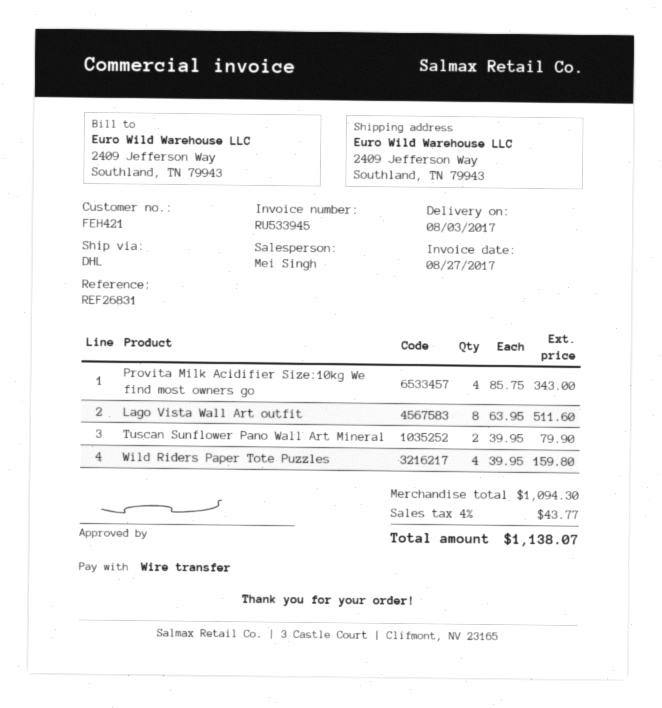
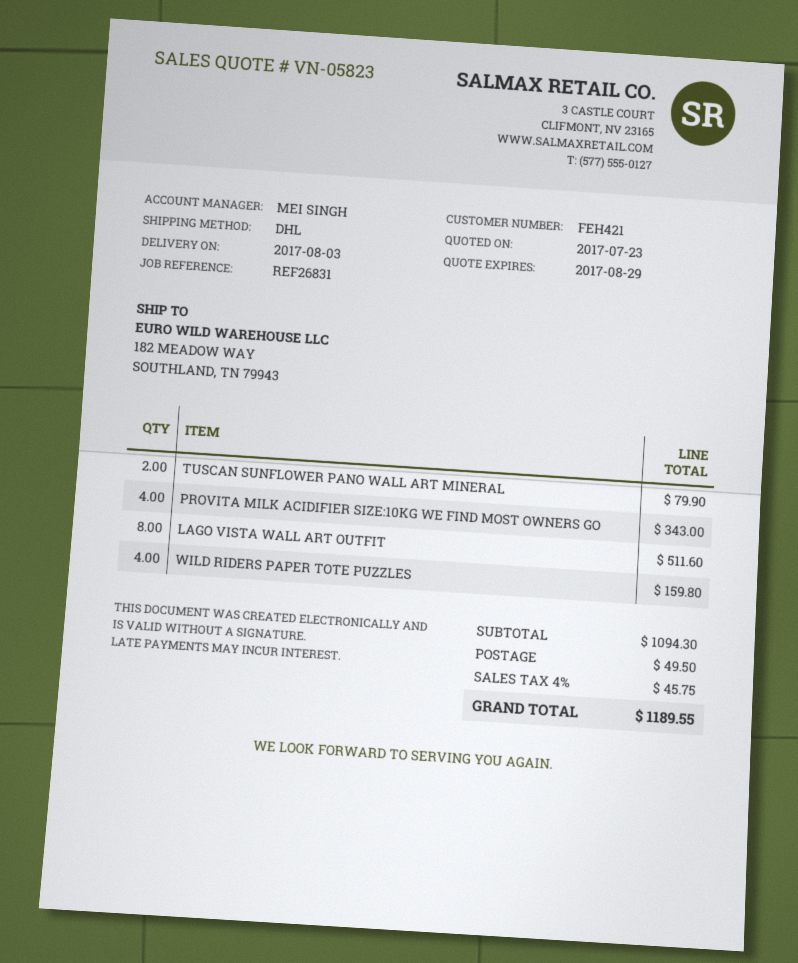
ship to: 2409 Jefferson Way, Southland, TN 79943 -> 182 MEADOW WAY, SOUTHLAND, TN 79943
shipping: none -> 49.50
tax: 4% = 43.77 -> 4% = 45.75
total: 1138.07 -> 1189.55

